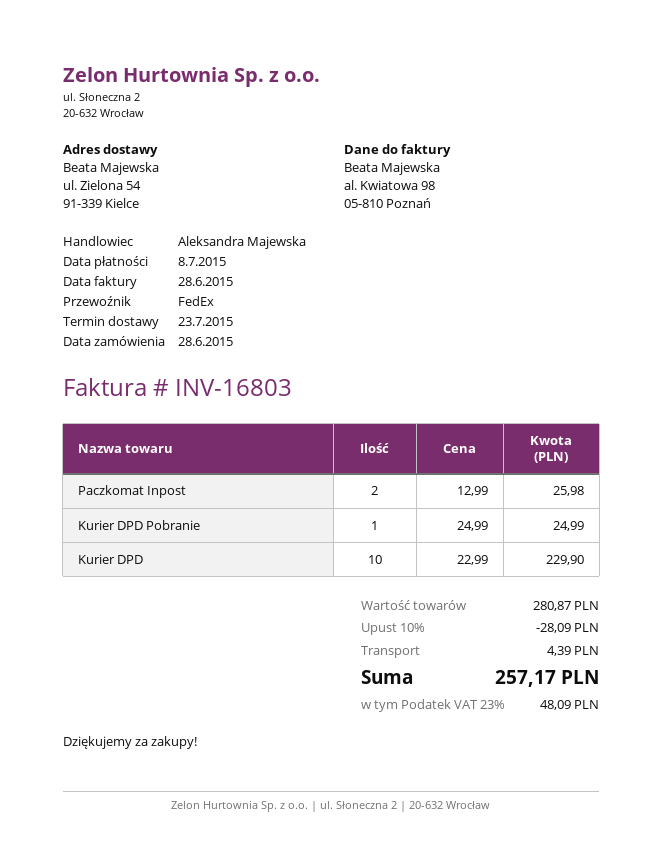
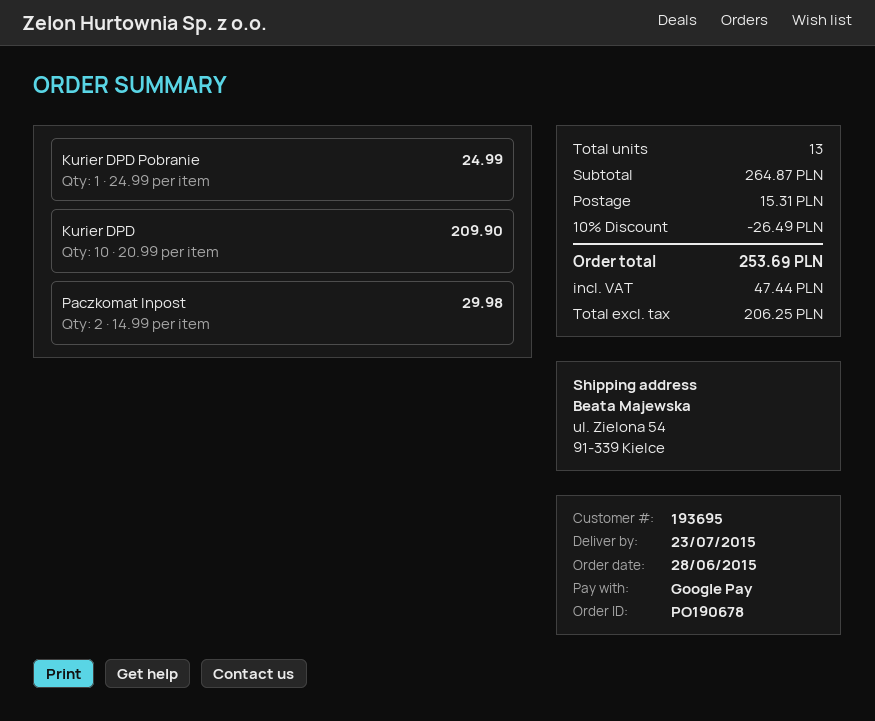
Paczkomat Inpost: 2 x 12.99 = 25.98 -> 2 x 14.99 = 29.98
Kurier DPD: 10 x 22.99 = 229.90 -> 10 x 20.99 = 209.90
subtotal: 280.87 -> 264.87
discount: 10% = 28.09 -> 10% = 26.49
shipping: 4.39 -> 15.31
tax: 48.09 -> 47.44
total: 257.17 -> 253.69

